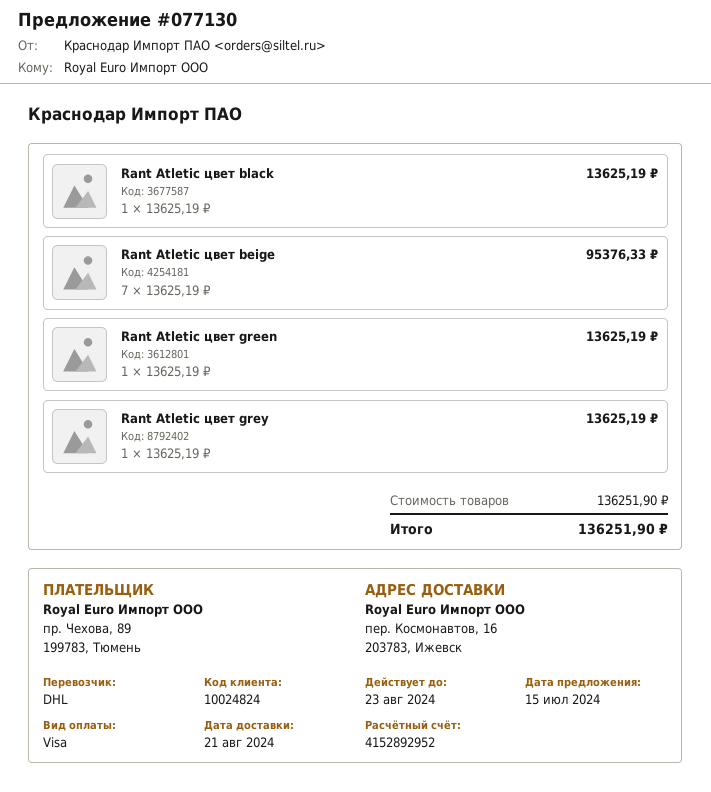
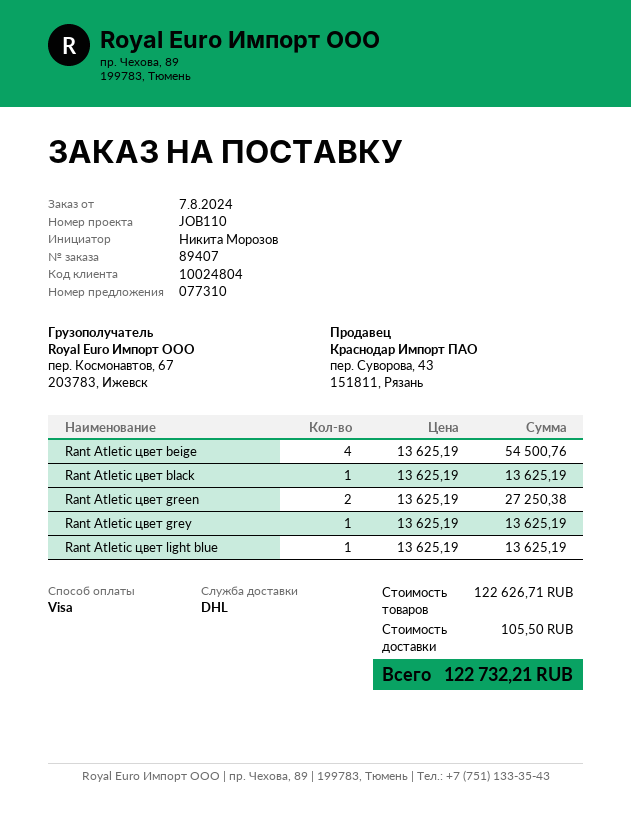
quote number: 077130 -> 077310
customer number: 10024824 -> 10024804
ship to: пер. Космонавтов, 16, 203783, Ижевск -> пер. Космонавтов, 67, 203783, Ижевск
Rant Atletic цвет beige: 7 x 13625.19 = 95376.33 -> 4 x 13625.19 = 54500.76
Rant Atletic цвет green: 1 x 13625.19 = 13625.19 -> 2 x 13625.19 = 27250.38
Rant Atletic цвет light blue: none -> 1 x 13625.19 = 13625.19
subtotal: 136251.90 -> 122626.71
shipping: none -> 105.50
total: 136251.90 -> 122732.21

